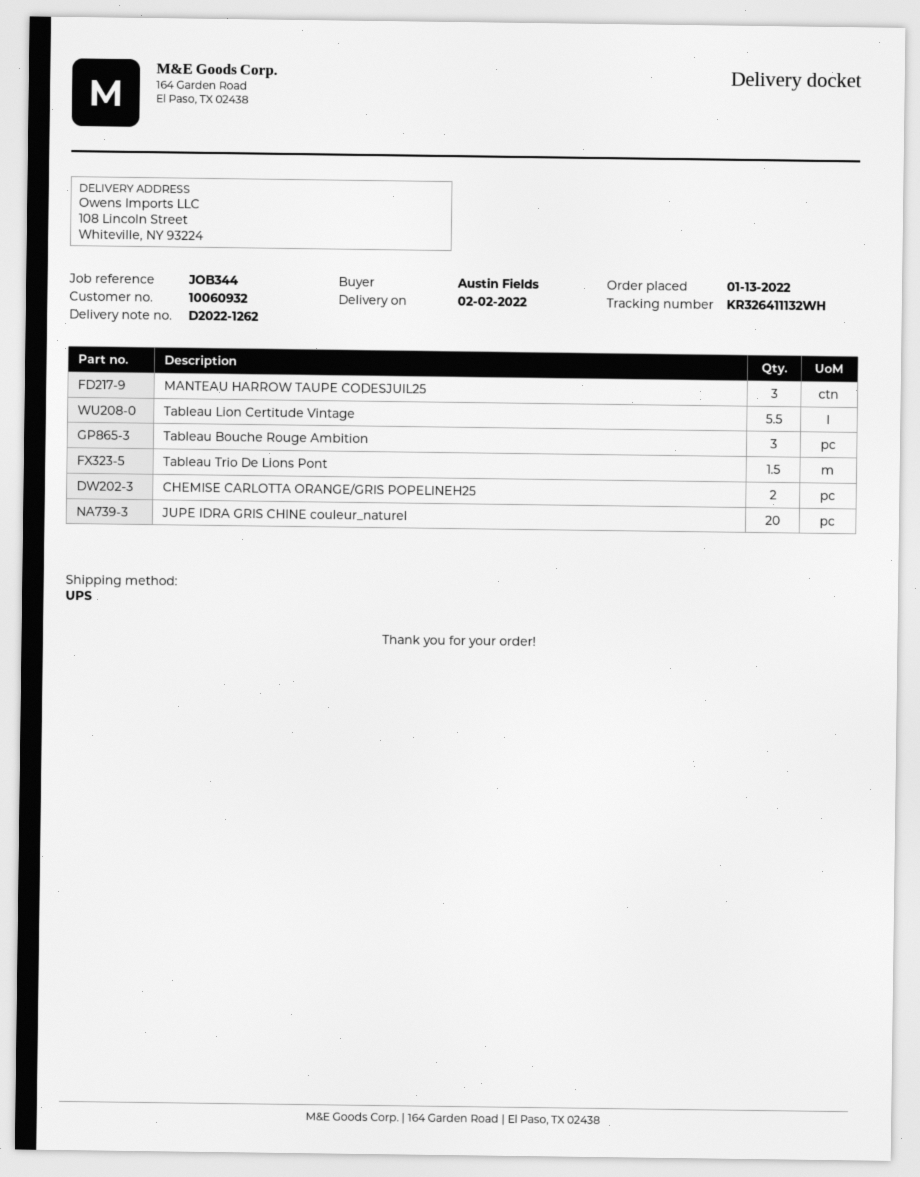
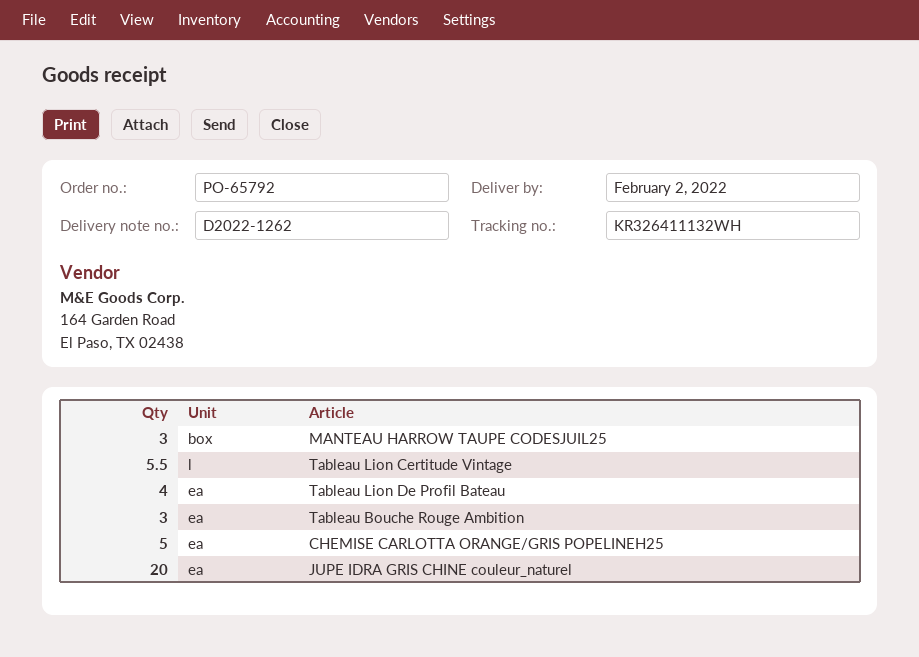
Tableau Trio De Lions Pont: 1.5 -> none
CHEMISE CARLOTTA ORANGE/GRIS POPELINEH25: 2 -> 5
Tableau Lion De Profil Bateau: none -> 4

